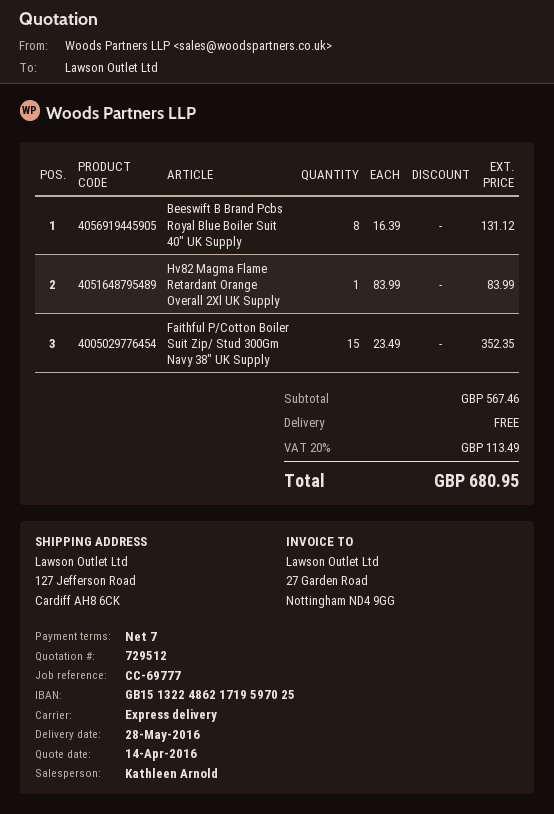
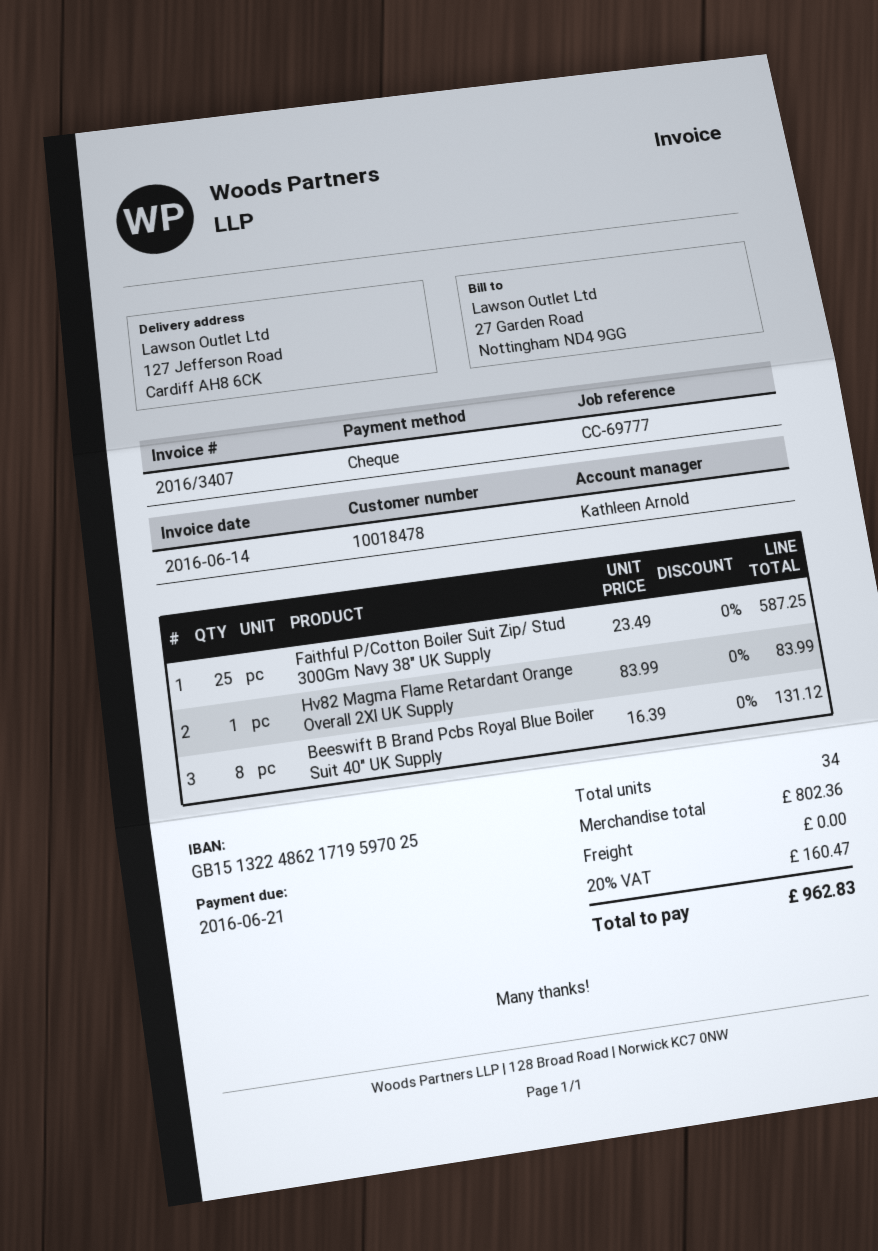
Faithful P/Cotton Boiler Suit Zip/ Stud 300Gm Navy 38" UK Supply: 15 x 23.49 = 352.35 -> 25 x 23.49 = 587.25
subtotal: 567.46 -> 802.36
tax: 20% = 113.49 -> 20% = 160.47
total: 680.95 -> 962.83

